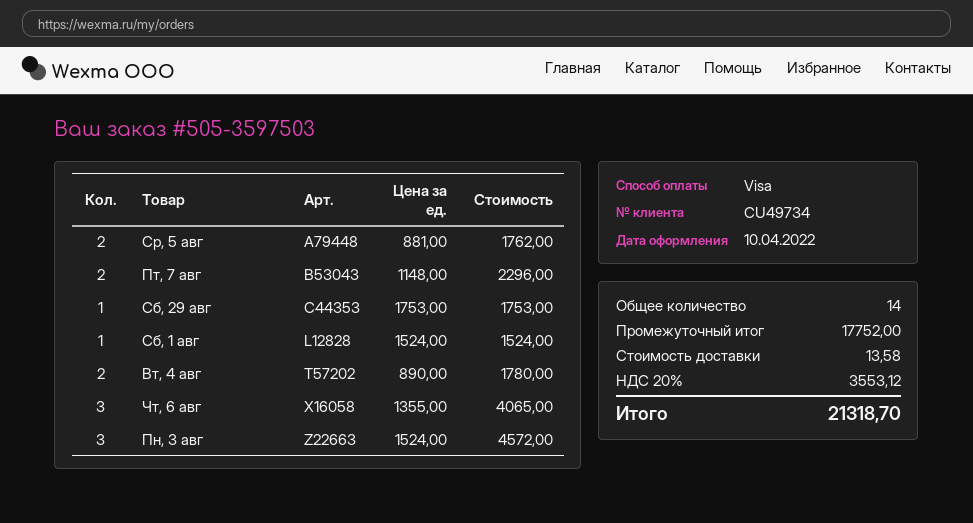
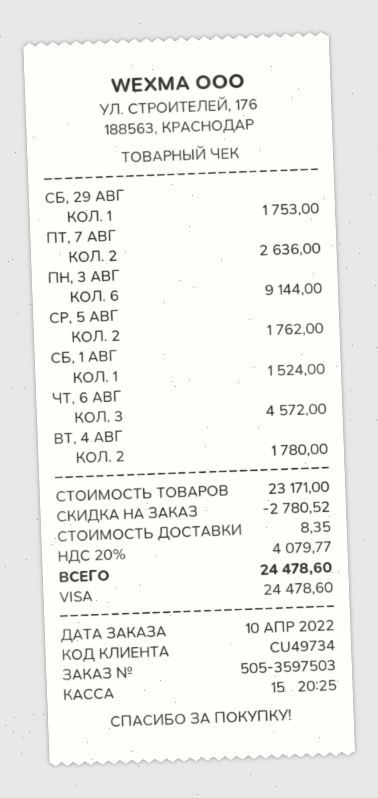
Пт, 7 авг: 2 for 2296.00 -> 2 for 2636.00
Чт, 6 авг: 3 for 4065.00 -> 3 for 4572.00
Пн, 3 авг: 3 for 4572.00 -> 6 for 9144.00
subtotal: 17752.00 -> 23171.00
discount: none -> 2780.52
shipping: 13.58 -> 8.35
tax: 20% = 3553.12 -> 20% = 4079.77
total: 21318.70 -> 24478.60

